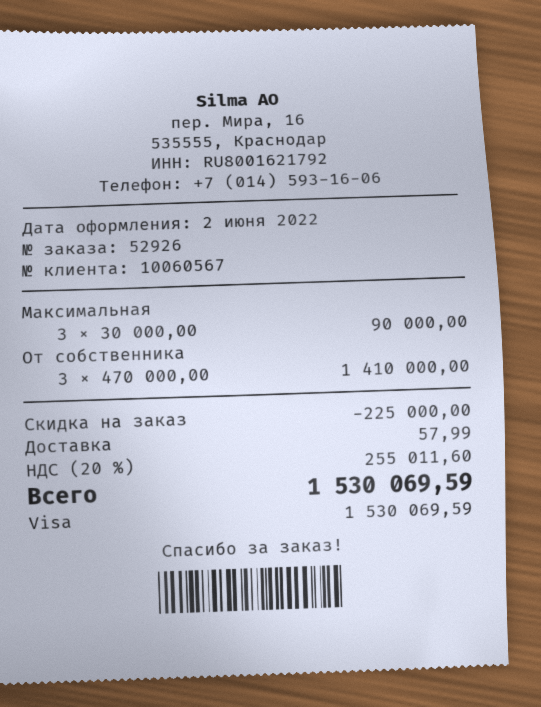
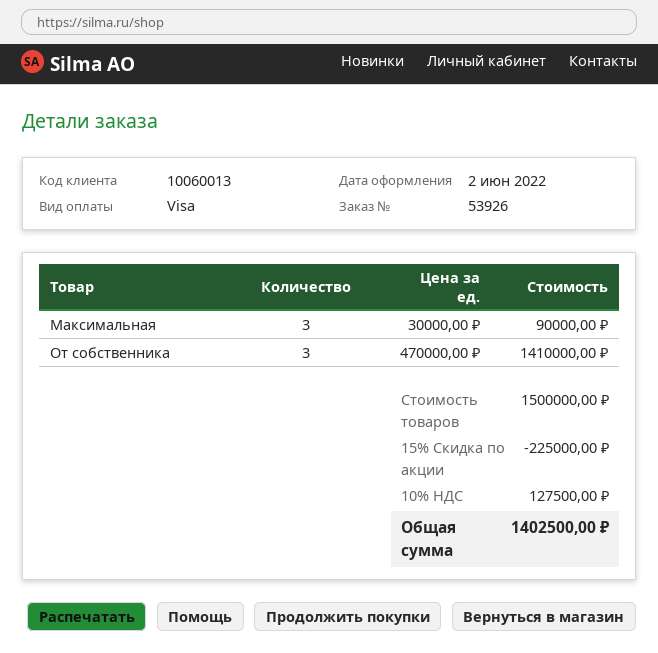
order number: 52926 -> 53926
customer number: 10060567 -> 10060013
shipping: 57.99 -> none
tax: 20% = 255011.60 -> 10% = 127500.00
total: 1530069.59 -> 1402500.00

